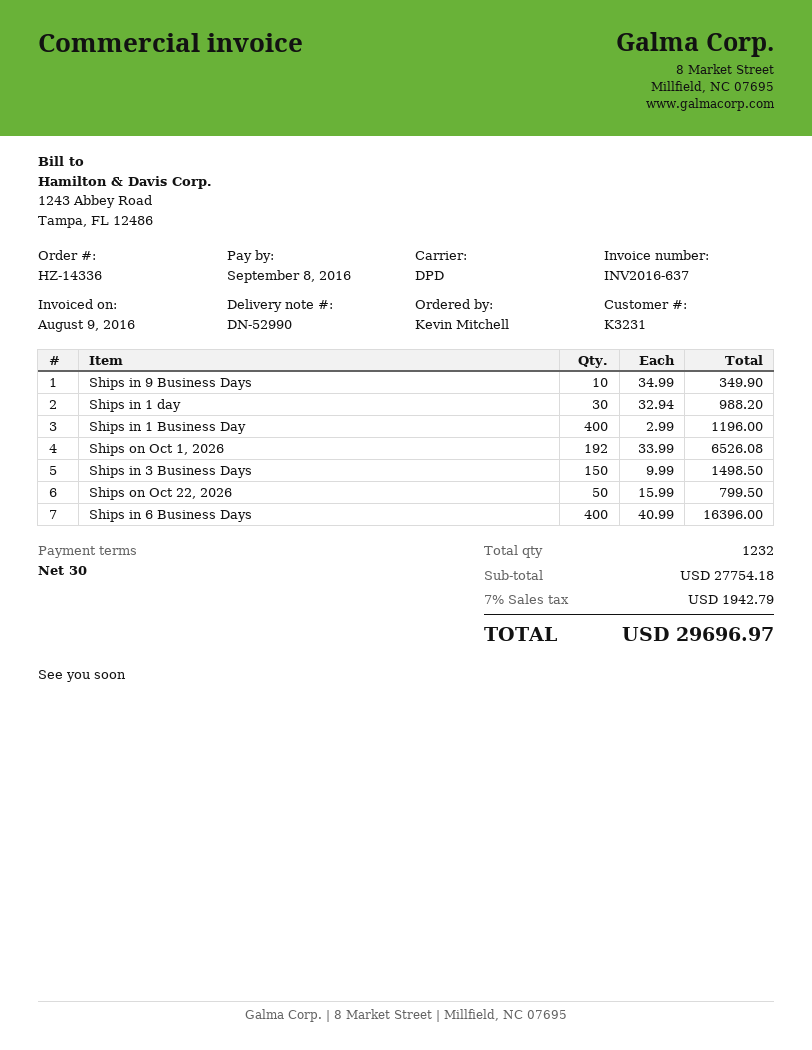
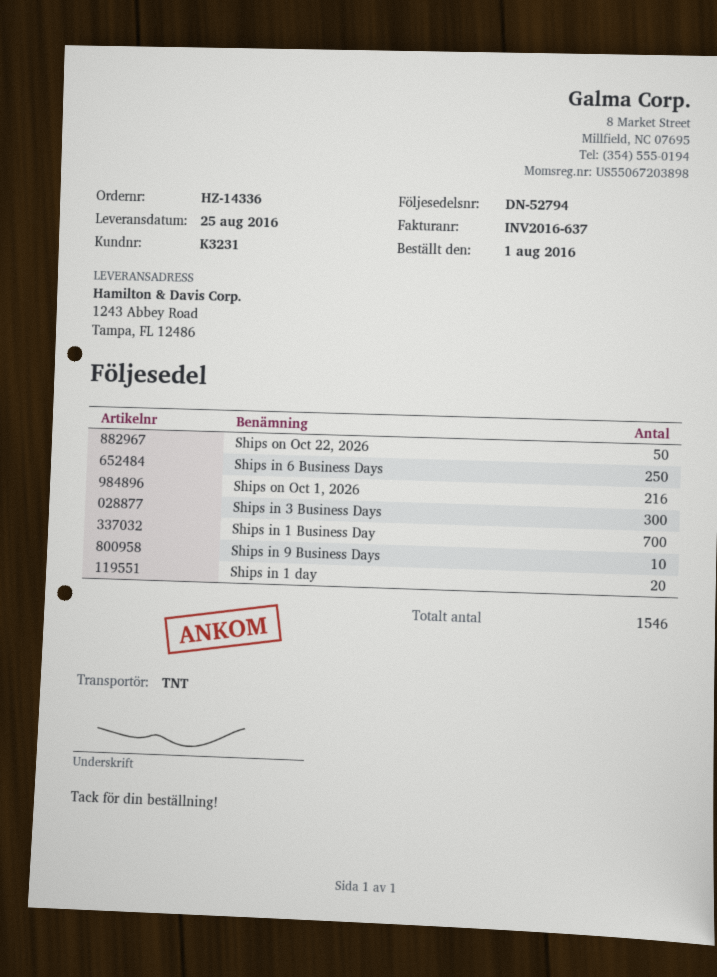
delivery note number: DN-52990 -> DN-52794
shipping method: DPD -> TNT
Ships in 1 day: 30 -> 20
Ships in 1 Business Day: 400 -> 700
Ships on Oct 1, 2026: 192 -> 216
Ships in 3 Business Days: 150 -> 300
Ships in 6 Business Days: 400 -> 250
total quantity: 1232 -> 1546

